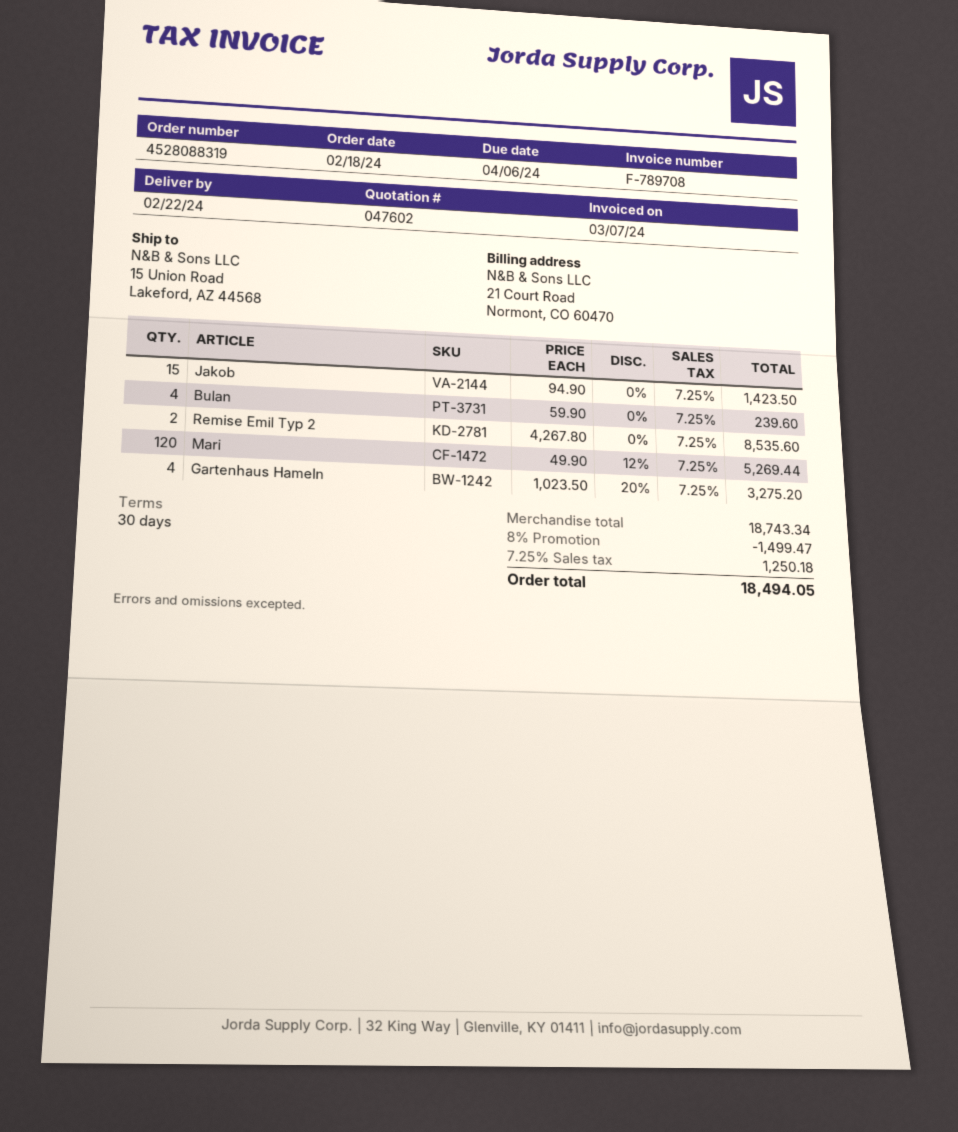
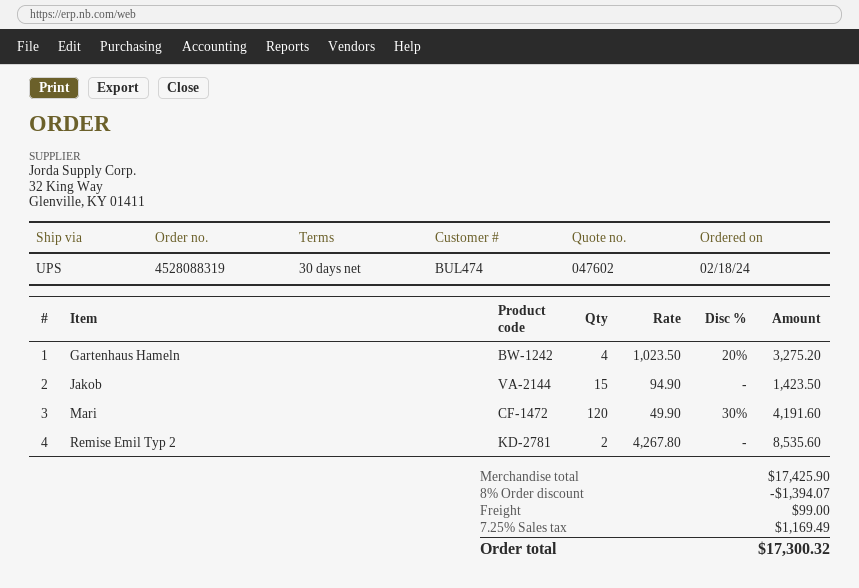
Bulan: 4 x 59.90 = 239.60 -> none
Mari: 120 x 49.90 - 12% = 5269.44 -> 120 x 49.90 - 30% = 4191.60
subtotal: 18743.34 -> 17425.90
discount: 8% = 1499.47 -> 8% = 1394.07
shipping: none -> 99.00
tax: 7.25% = 1250.18 -> 7.25% = 1169.49
total: 18494.05 -> 17300.32

